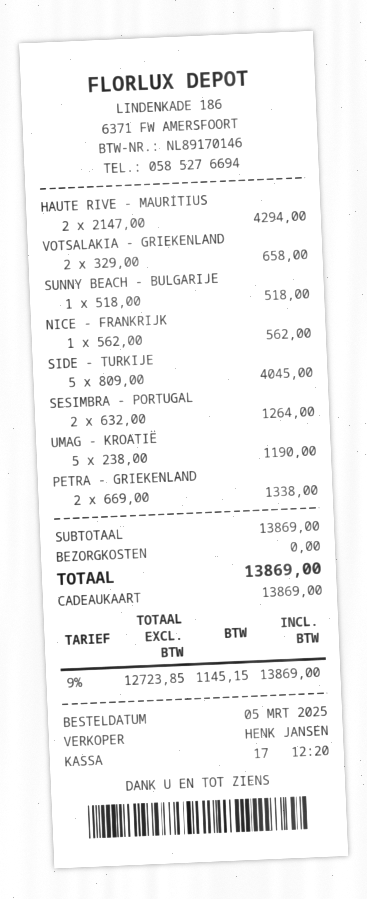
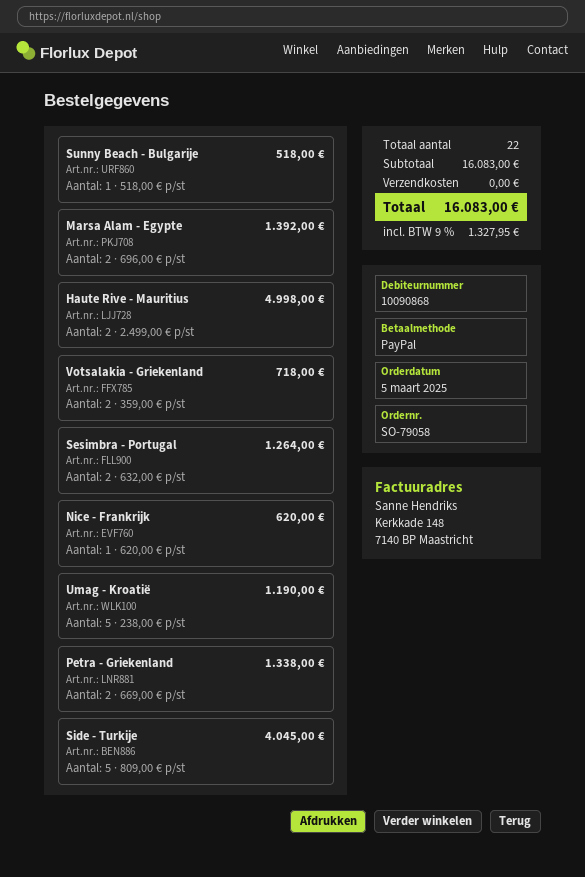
payment method: gift card -> PayPal
HAUTE RIVE - MAURITIUS: 2 x 2147.00 = 4294.00 -> 2 x 2499.00 = 4998.00
VOTSALAKIA - GRIEKENLAND: 2 x 329.00 = 658.00 -> 2 x 359.00 = 718.00
NICE - FRANKRIJK: 1 x 562.00 = 562.00 -> 1 x 620.00 = 620.00
Marsa Alam - Egypte: none -> 2 x 696.00 = 1392.00
subtotal: 13869.00 -> 16083.00
tax: 9% = 1145.15 -> 9% = 1327.95
total: 13869.00 -> 16083.00

